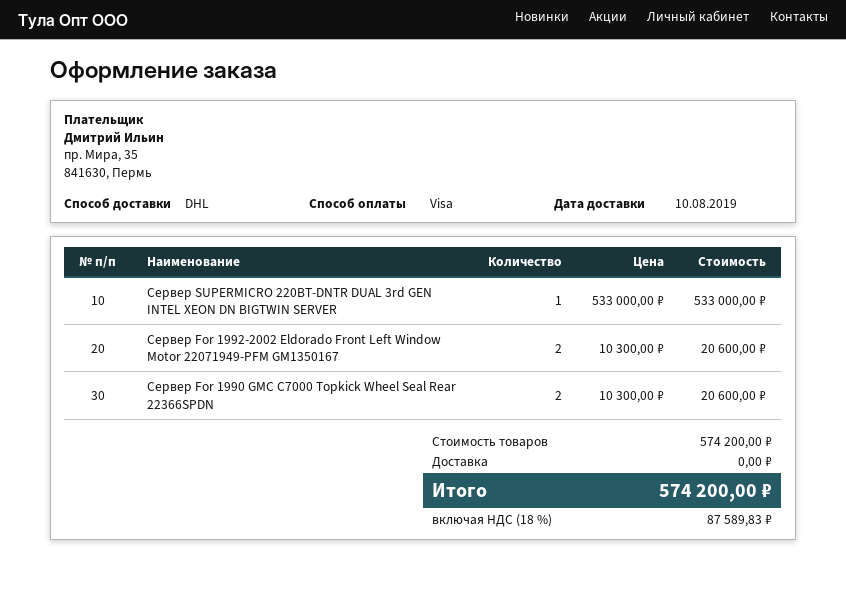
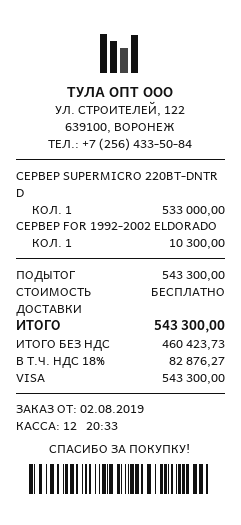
Сервер For 1992-2002 Eldorado Front Left Window Motor 22071949-PFM GM1350167: 2 for 20600.00 -> 1 for 10300.00
Сервер For 1990 GMC C7000 Topkick Wheel Seal Rear 22366SPDN: 2 for 20600.00 -> none
subtotal: 574200.00 -> 543300.00
tax: 18% = 87589.83 -> 18% = 82876.27
total: 574200.00 -> 543300.00

